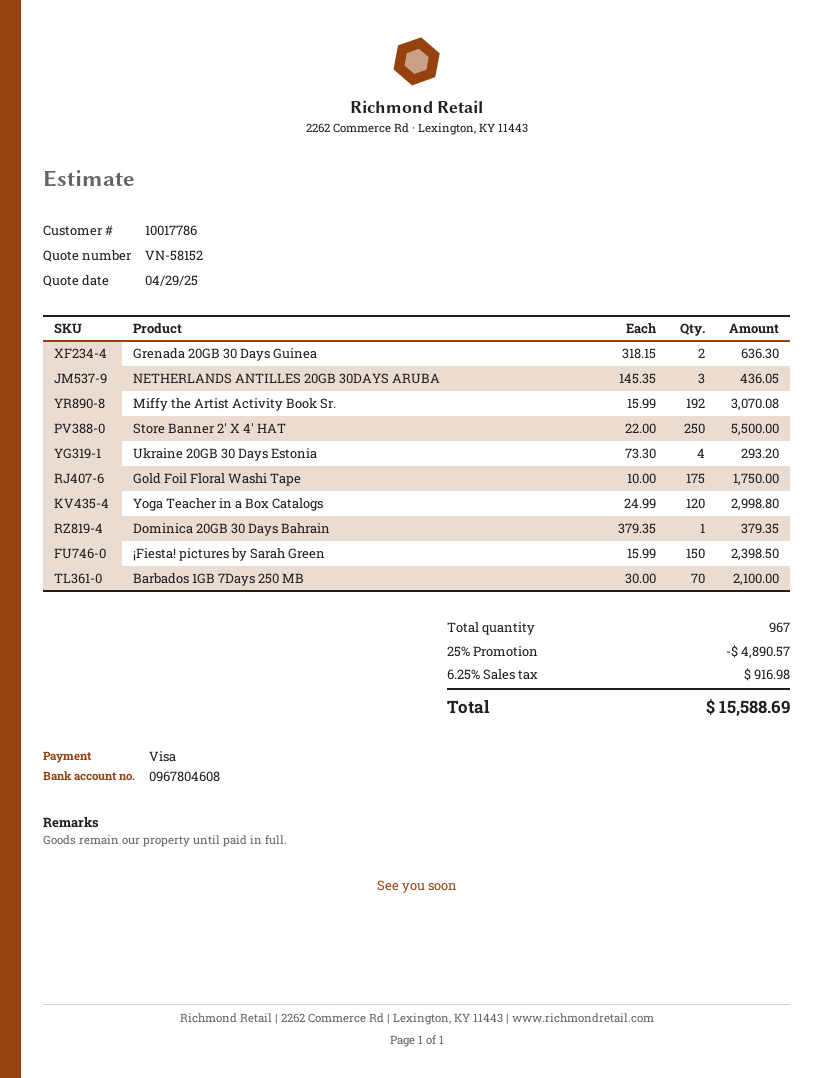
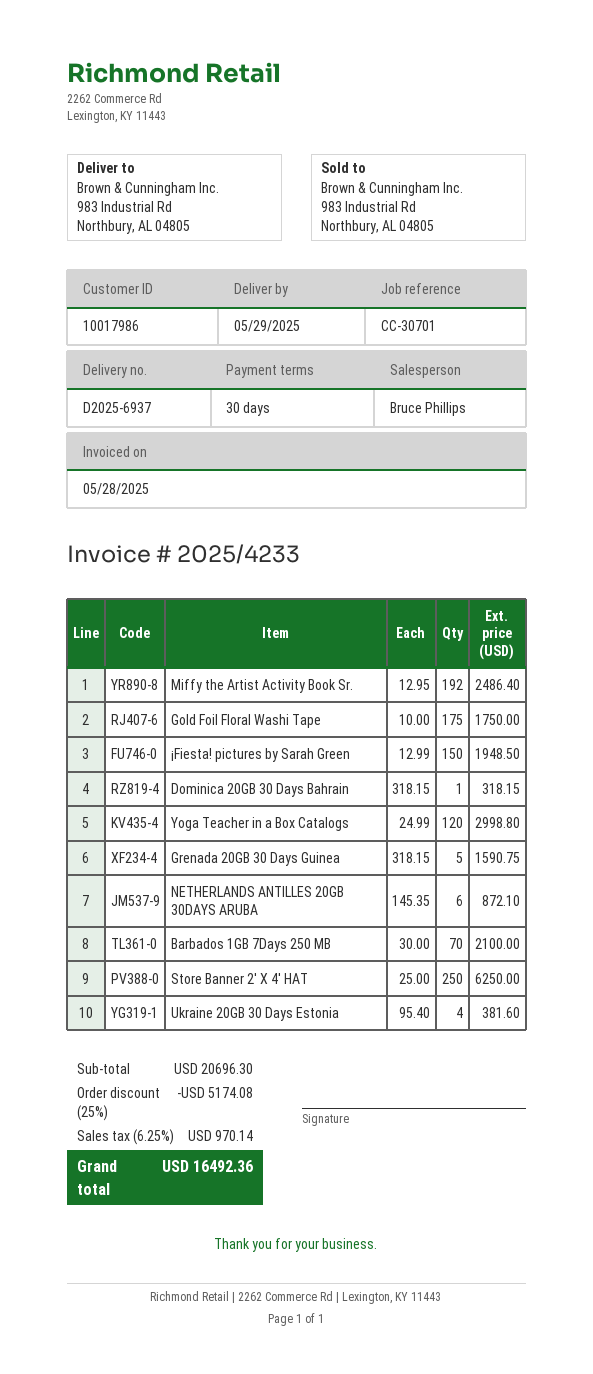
customer number: 10017786 -> 10017986
Grenada 20GB 30 Days Guinea: 2 x 318.15 = 636.30 -> 5 x 318.15 = 1590.75
NETHERLANDS ANTILLES 20GB 30DAYS ARUBA: 3 x 145.35 = 436.05 -> 6 x 145.35 = 872.10
Miffy the Artist Activity Book Sr.: 192 x 15.99 = 3070.08 -> 192 x 12.95 = 2486.40
Store Banner 2' X 4' HAT: 250 x 22.00 = 5500.00 -> 250 x 25.00 = 6250.00
Ukraine 20GB 30 Days Estonia: 4 x 73.30 = 293.20 -> 4 x 95.40 = 381.60
Dominica 20GB 30 Days Bahrain: 1 x 379.35 = 379.35 -> 1 x 318.15 = 318.15
¡Fiesta! pictures by Sarah Green: 150 x 15.99 = 2398.50 -> 150 x 12.99 = 1948.50
discount: 25% = 4890.57 -> 25% = 5174.08
tax: 6.25% = 916.98 -> 6.25% = 970.14
total: 15588.69 -> 16492.36

